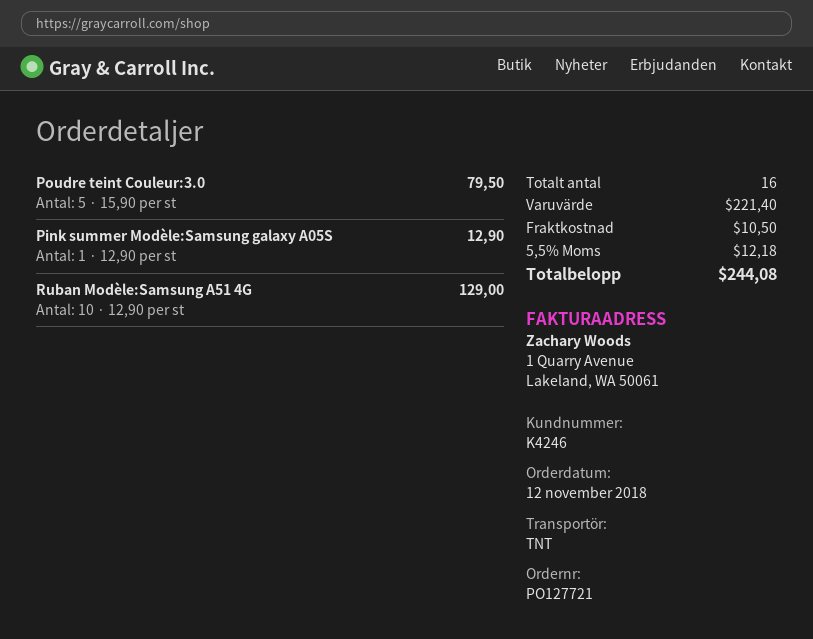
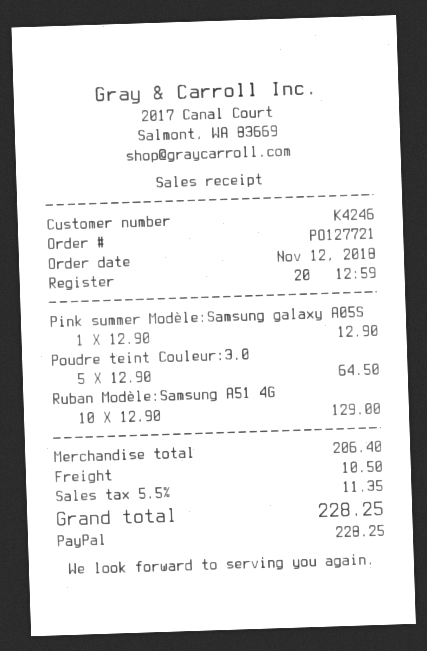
Poudre teint Couleur:3.0: 5 x 15.90 = 79.50 -> 5 x 12.90 = 64.50
subtotal: 221.40 -> 206.40
tax: 5.5% = 12.18 -> 5.5% = 11.35
total: 244.08 -> 228.25

